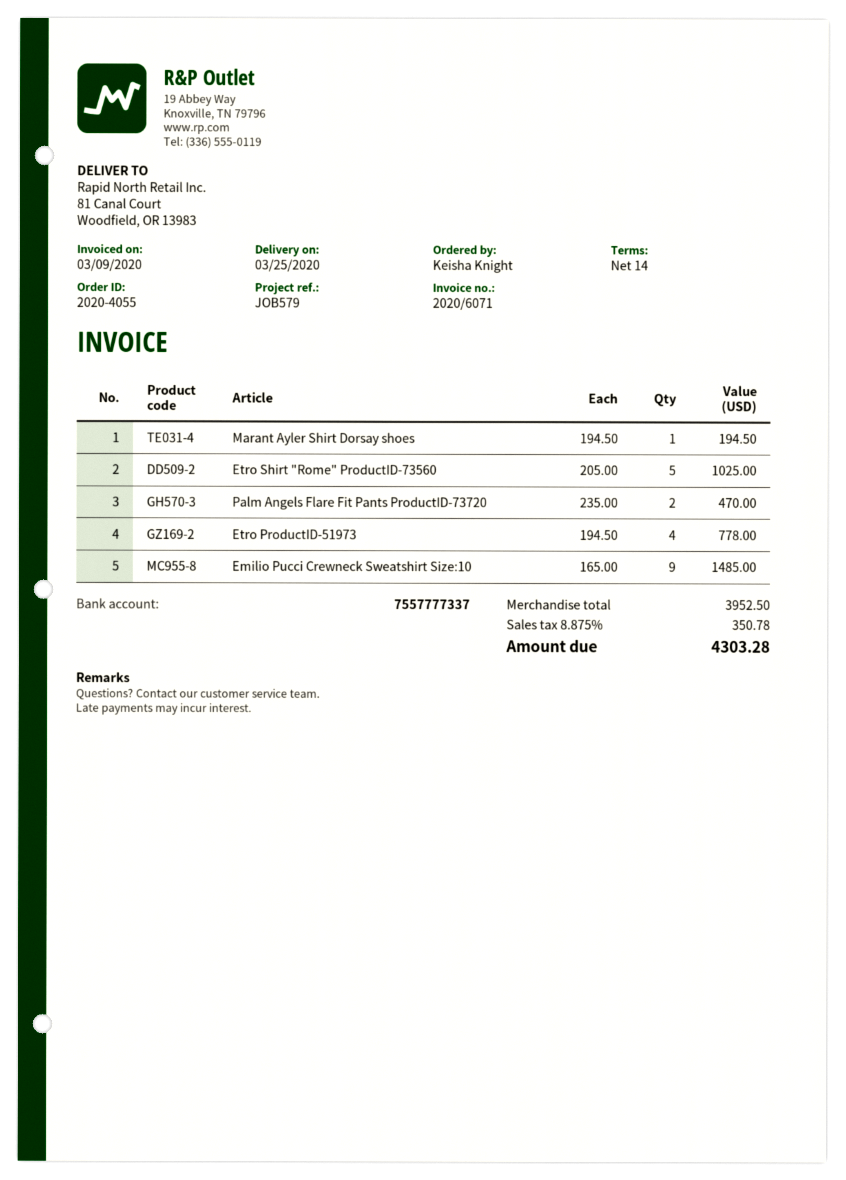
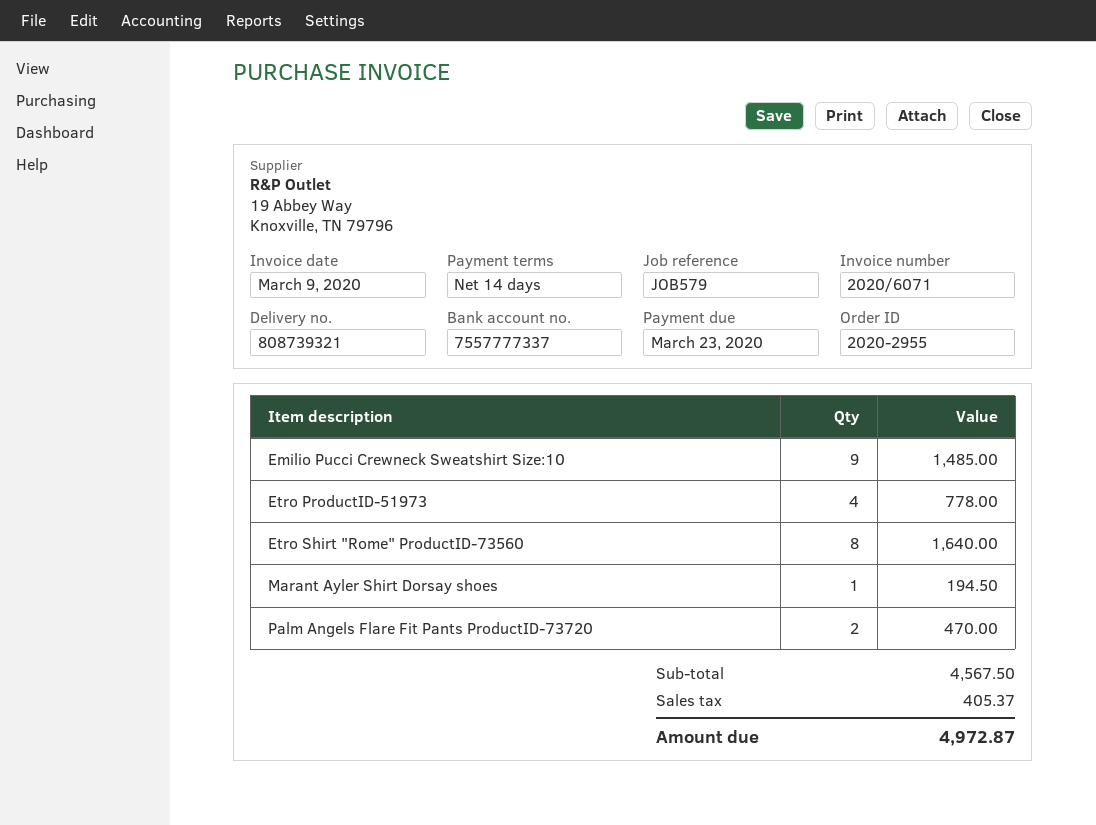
order number: 2020-4055 -> 2020-2955
Etro Shirt "Rome" ProductID-73560: 5 for 1025.00 -> 8 for 1640.00
subtotal: 3952.50 -> 4567.50
tax: 350.78 -> 405.37
total: 4303.28 -> 4972.87

